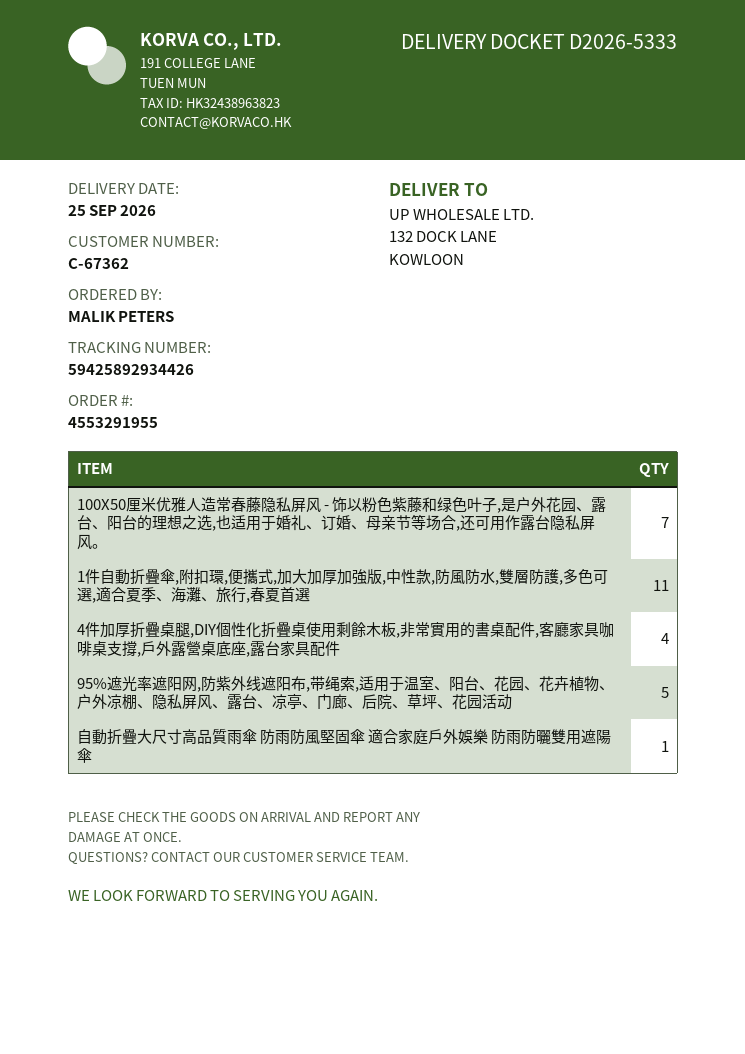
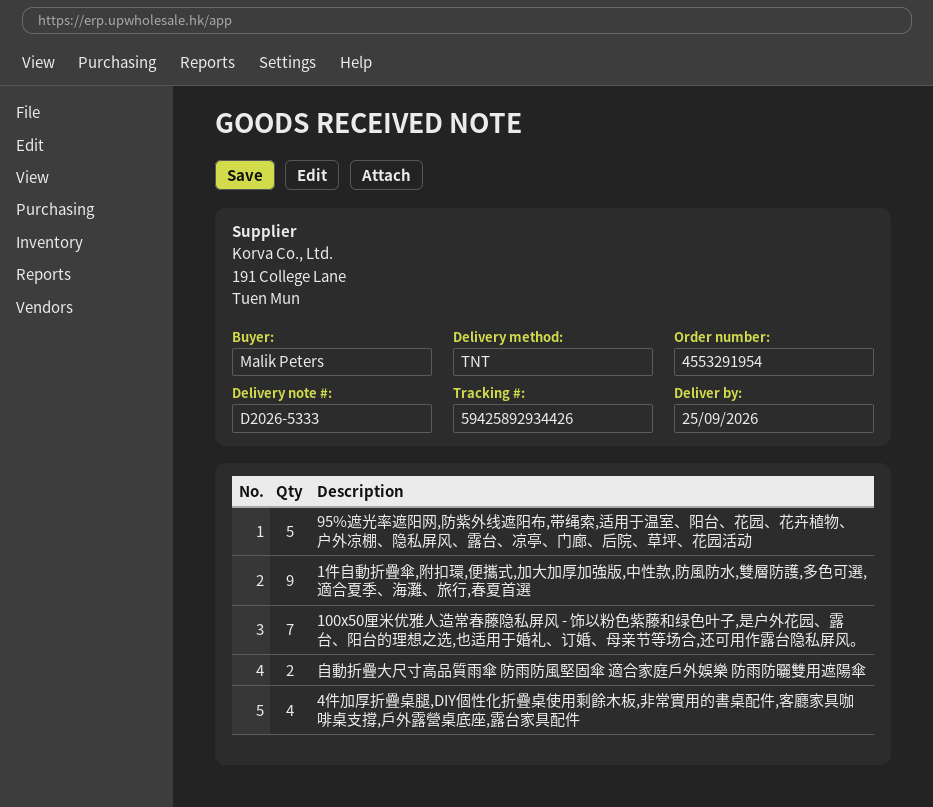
order number: 4553291955 -> 4553291954
1件自動折疊傘,附扣環,便攜式,加大加厚加強版,中性款,防風防水,雙層防護,多色可選,適合夏季、海灘、旅行,春夏首選: 11 -> 9
自動折疊大尺寸高品質雨傘 防雨防風堅固傘 適合家庭戶外娛樂 防雨防曬雙用遮陽傘: 1 -> 2

